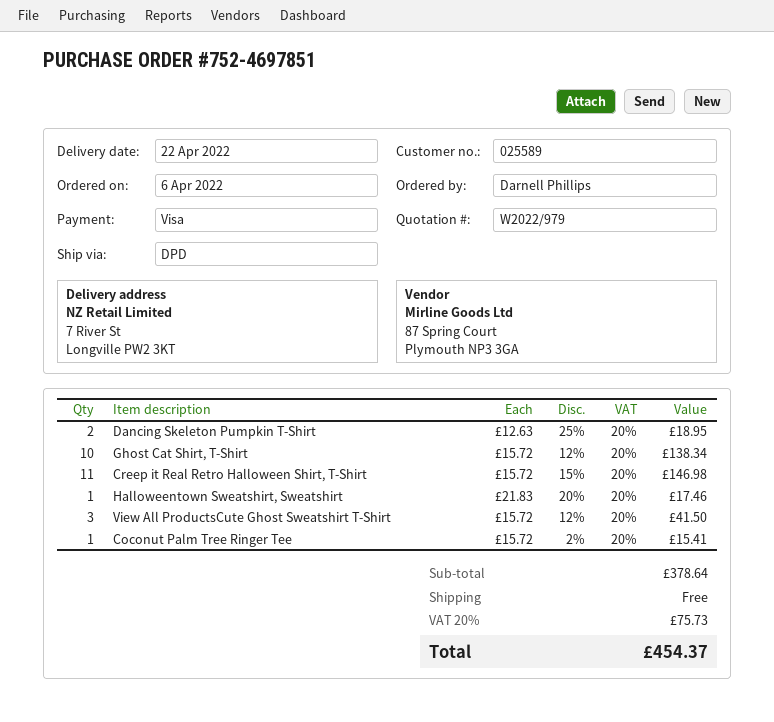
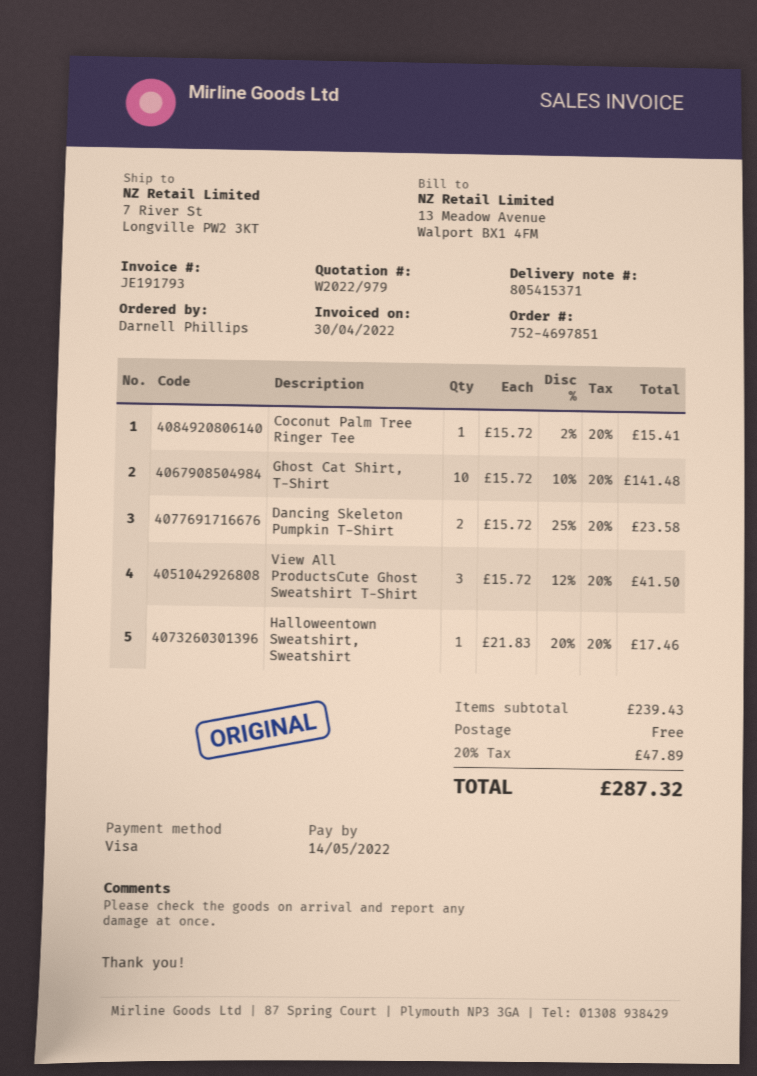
Dancing Skeleton Pumpkin T-Shirt: 2 x 12.63 - 25% = 18.95 -> 2 x 15.72 - 25% = 23.58
Ghost Cat Shirt, T-Shirt: 10 x 15.72 - 12% = 138.34 -> 10 x 15.72 - 10% = 141.48
Creep it Real Retro Halloween Shirt, T-Shirt: 11 x 15.72 - 15% = 146.98 -> none
subtotal: 378.64 -> 239.43
tax: 20% = 75.73 -> 20% = 47.89
total: 454.37 -> 287.32

